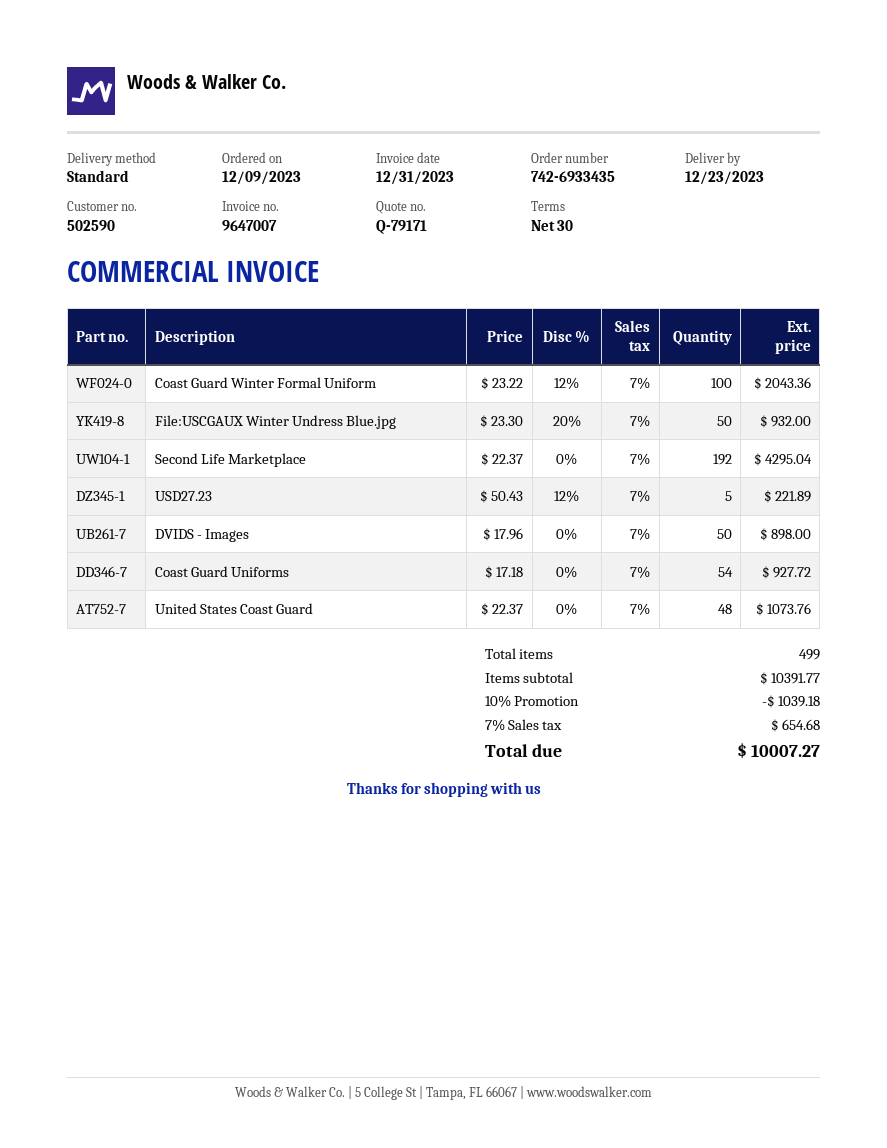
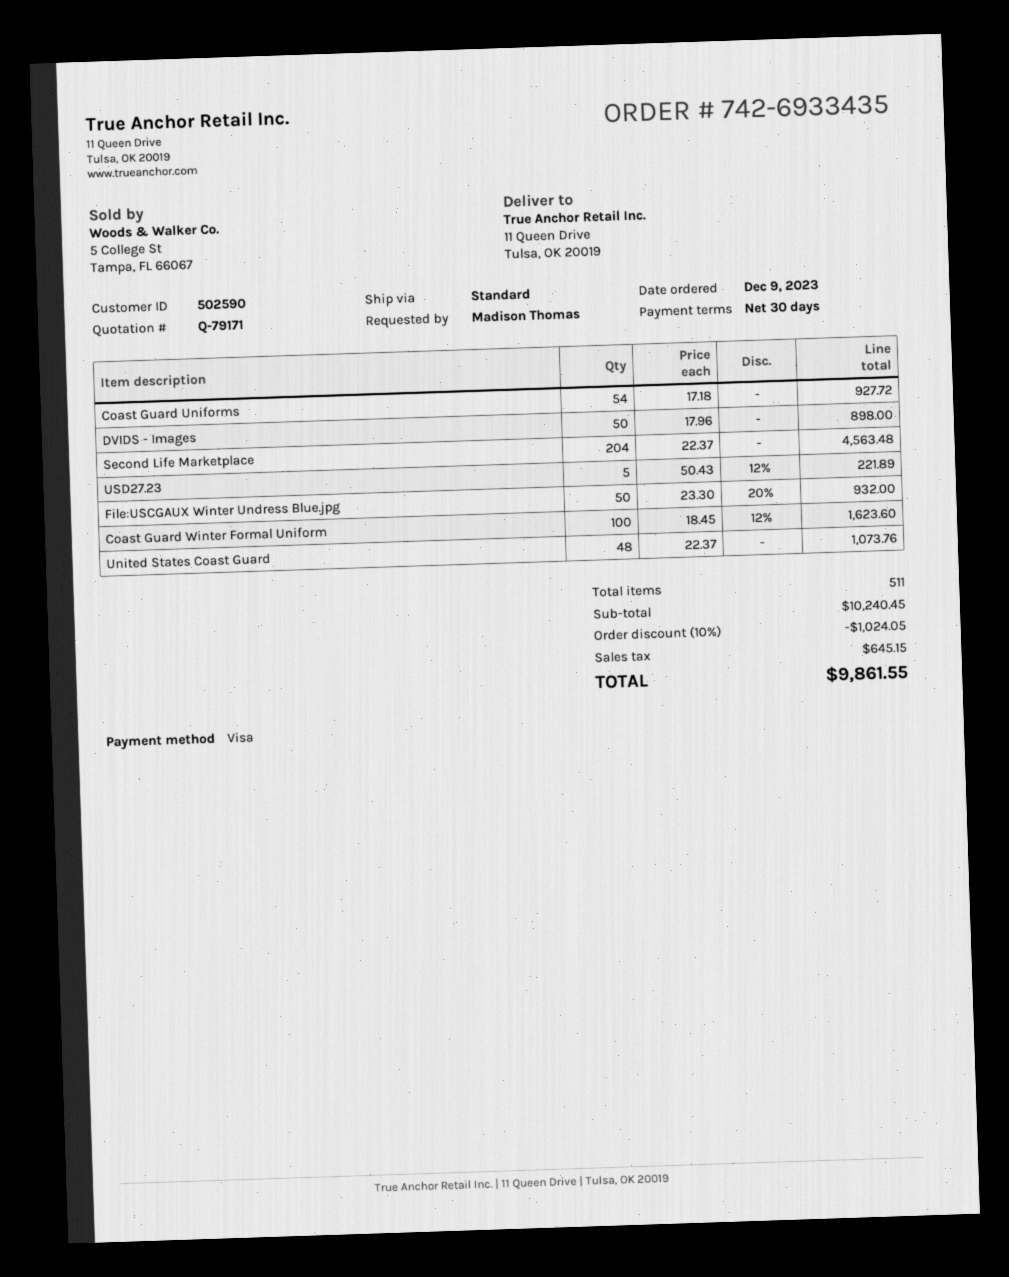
Coast Guard Winter Formal Uniform: 100 x 23.22 - 12% = 2043.36 -> 100 x 18.45 - 12% = 1623.60
Second Life Marketplace: 192 x 22.37 = 4295.04 -> 204 x 22.37 = 4563.48
total quantity: 499 -> 511
subtotal: 10391.77 -> 10240.45
discount: 10% = 1039.18 -> 10% = 1024.05
tax: 654.68 -> 645.15
total: 10007.27 -> 9861.55

